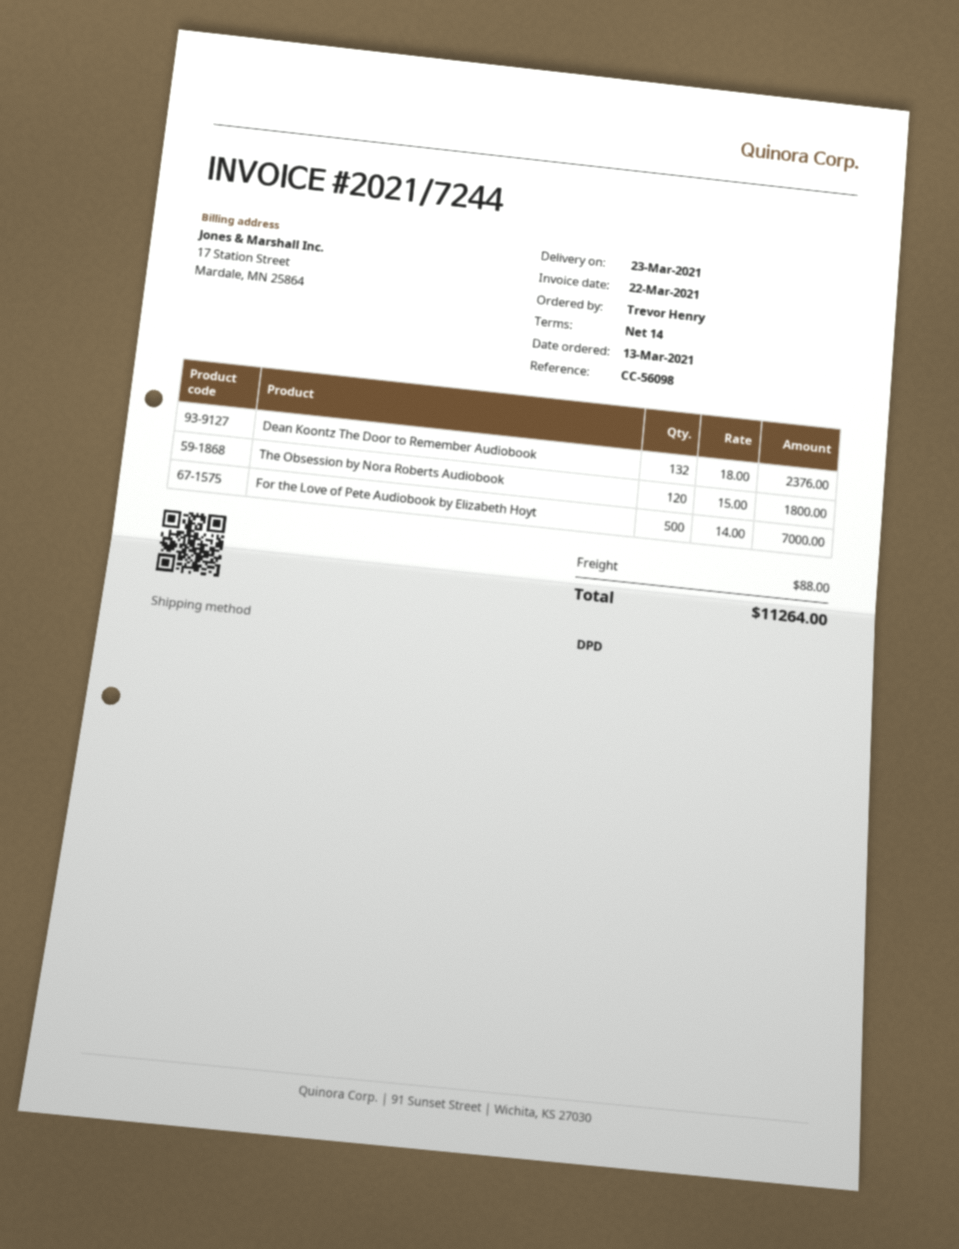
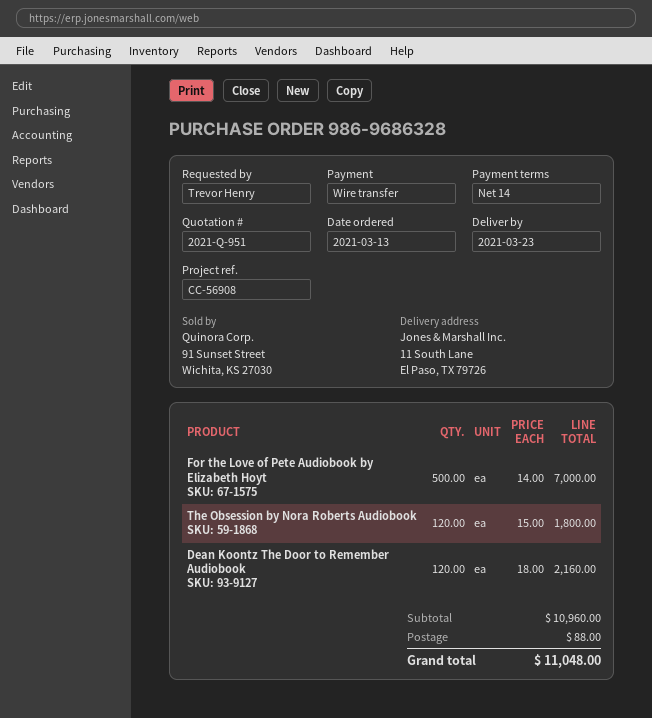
reference: CC-56098 -> CC-56908
Dean Koontz The Door to Remember Audiobook: 132 x 18.00 = 2376.00 -> 120 x 18.00 = 2160.00
total: 11264.00 -> 11048.00

